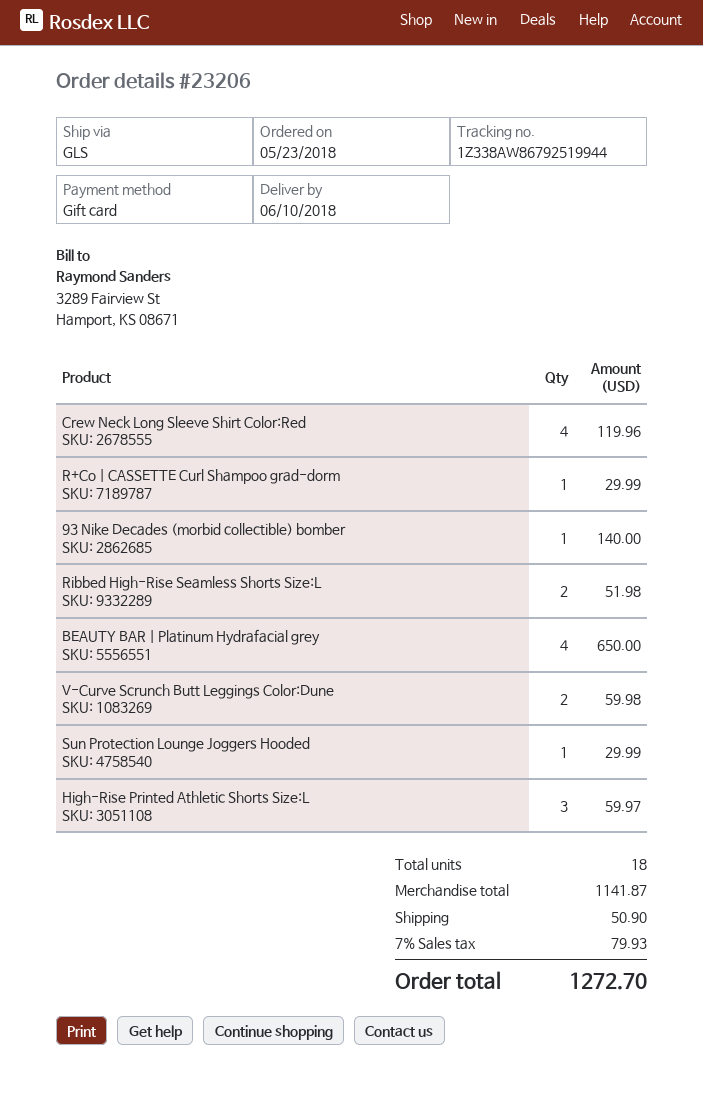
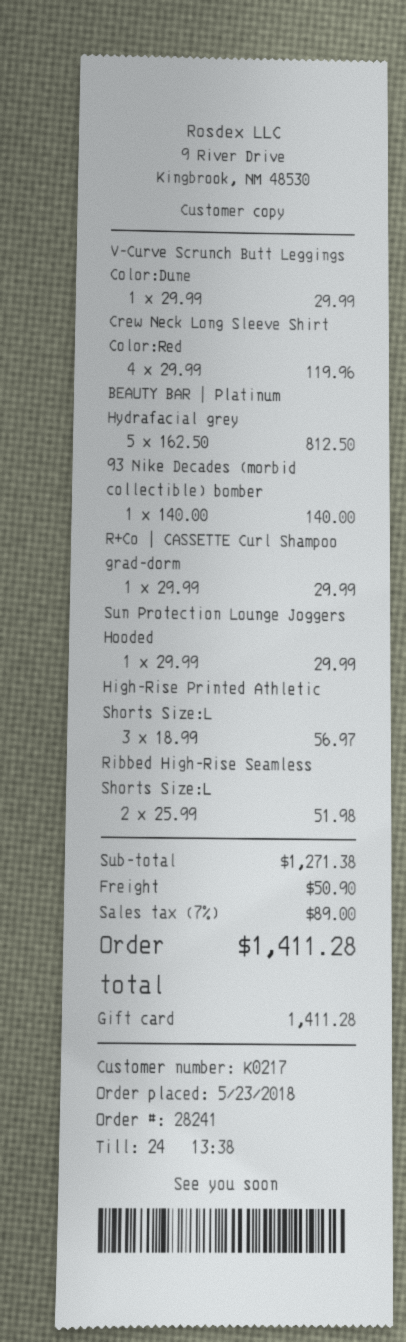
order number: 23206 -> 28241
BEAUTY BAR | Platinum Hydrafacial grey: 4 for 650.00 -> 5 for 812.50
V-Curve Scrunch Butt Leggings Color:Dune: 2 for 59.98 -> 1 for 29.99
High-Rise Printed Athletic Shorts Size:L: 3 for 59.97 -> 3 for 56.97
subtotal: 1141.87 -> 1271.38
tax: 7% = 79.93 -> 7% = 89.00
total: 1272.70 -> 1411.28

